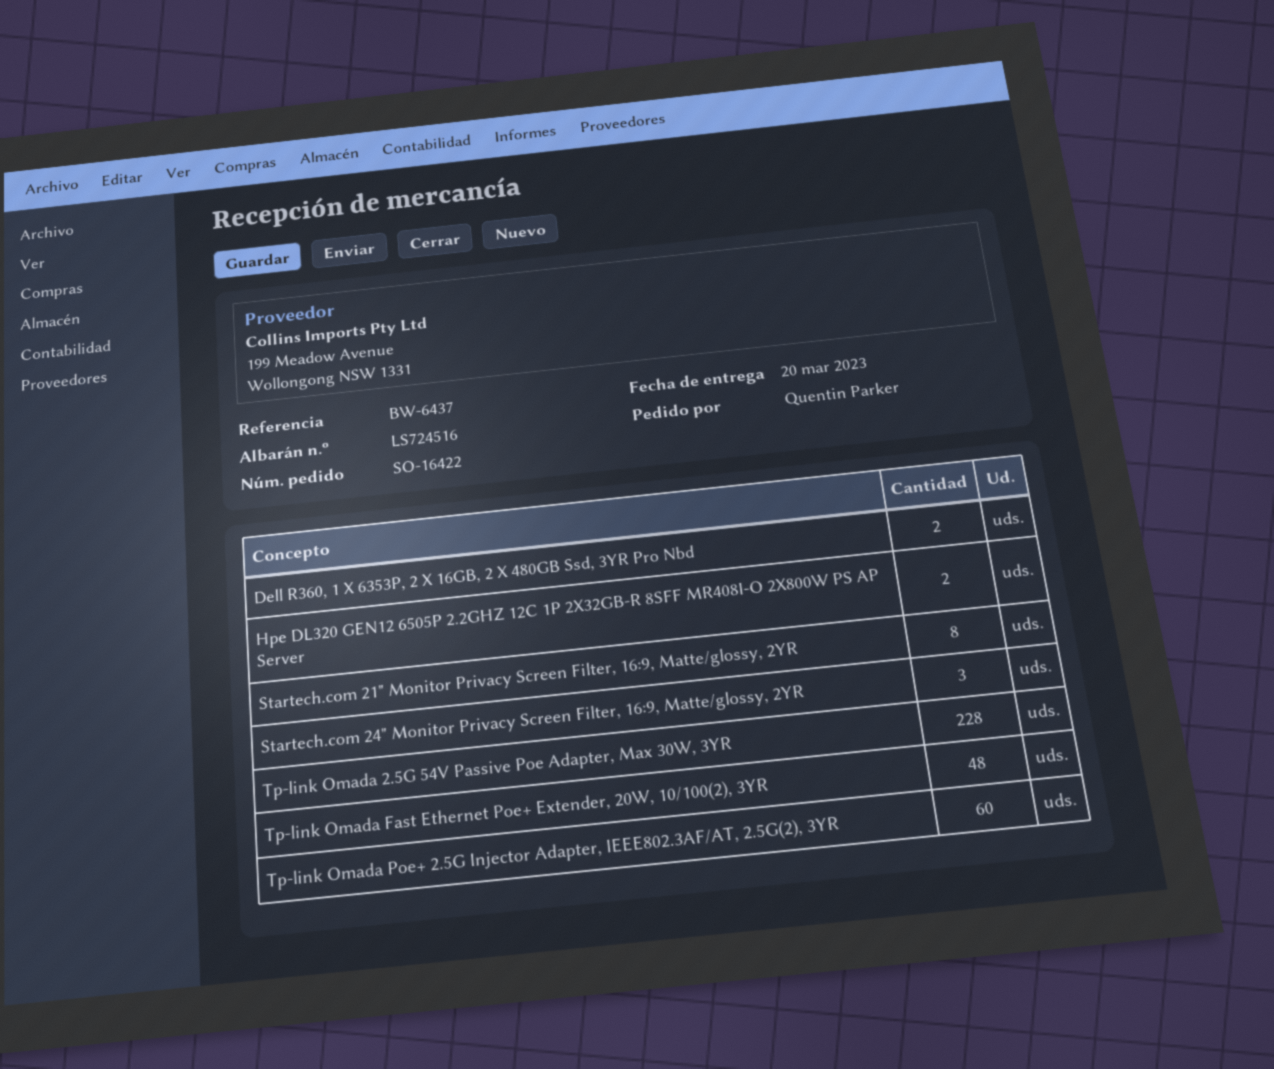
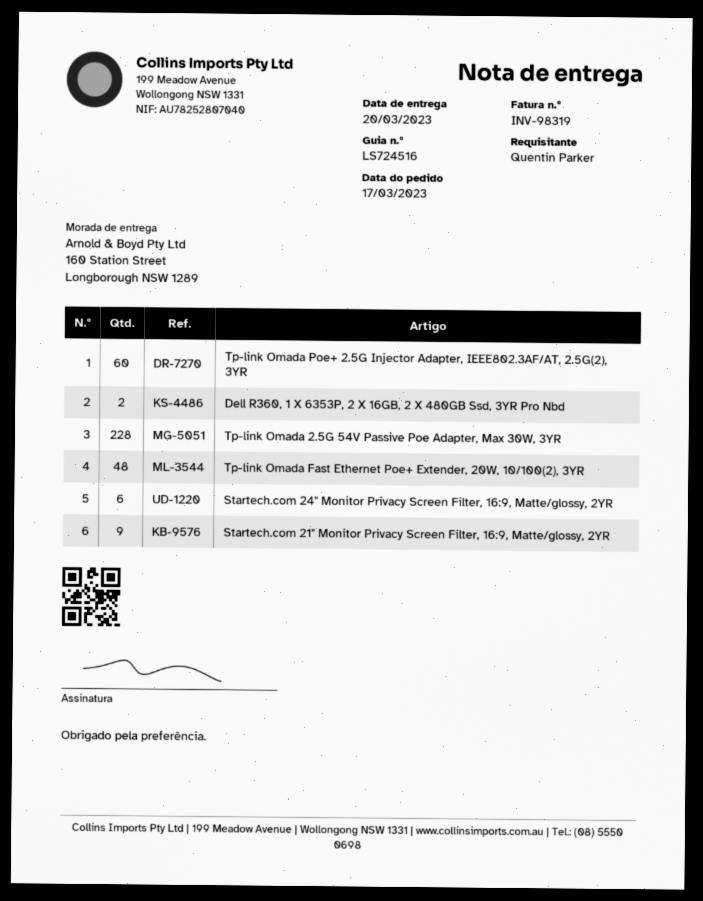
Hpe DL320 GEN12 6505P 2.2GHZ 12C 1P 2X32GB-R 8SFF MR408I-O 2X800W PS AP Server: 2 -> none
Startech.com 21" Monitor Privacy Screen Filter, 16:9, Matte/glossy, 2YR: 8 -> 9
Startech.com 24" Monitor Privacy Screen Filter, 16:9, Matte/glossy, 2YR: 3 -> 6

